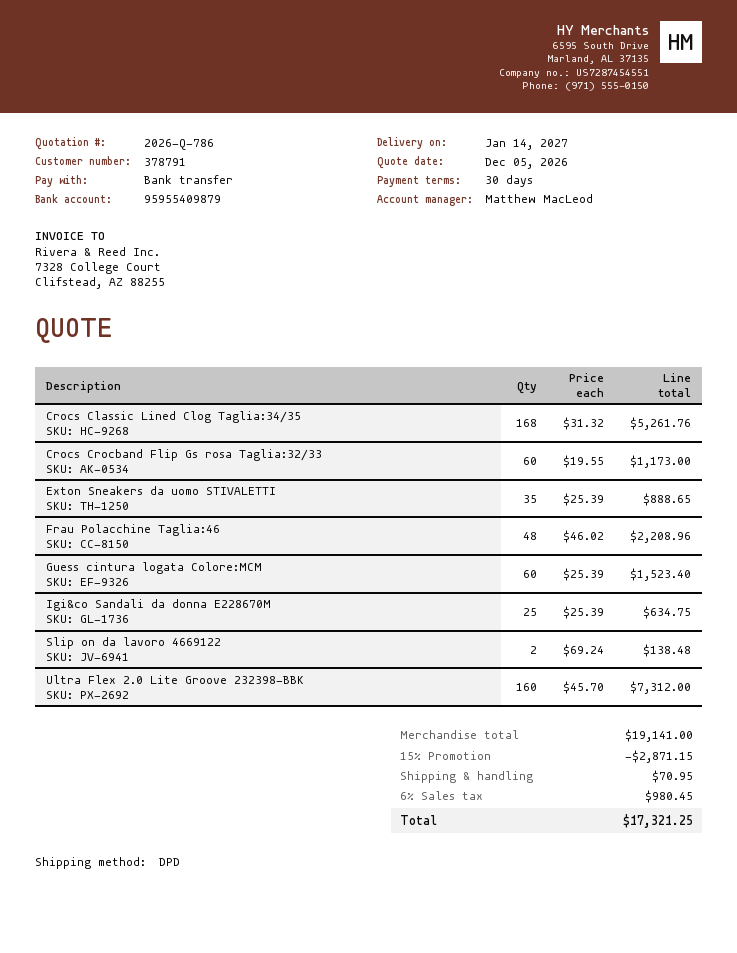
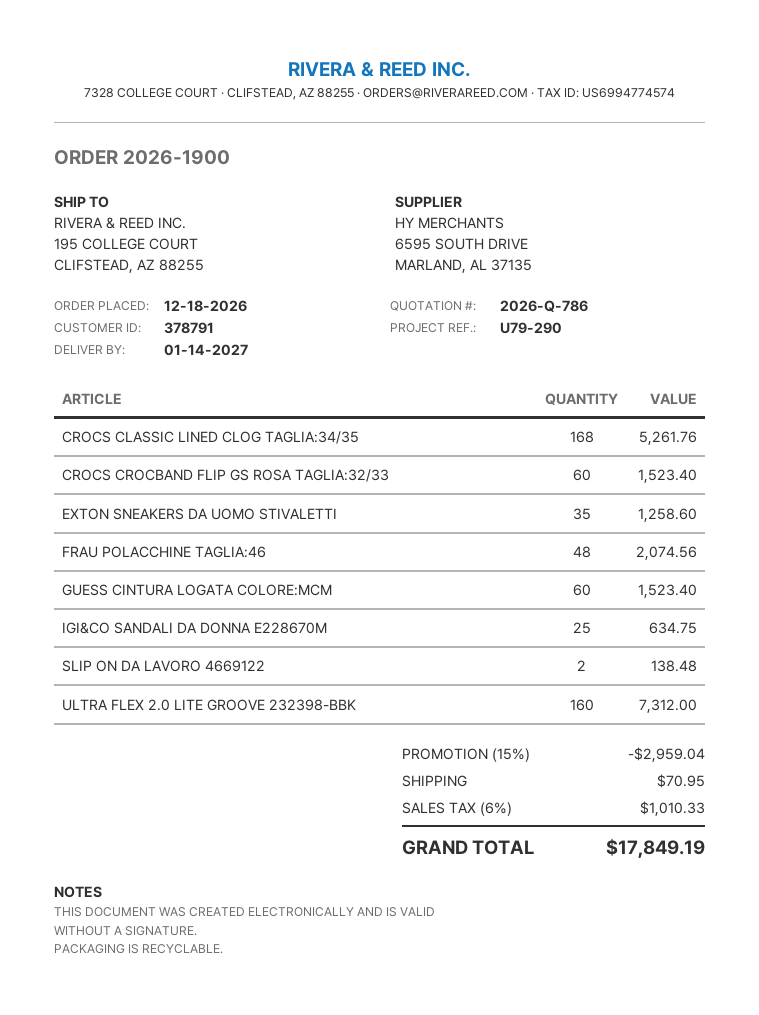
Crocs Crocband Flip Gs rosa Taglia:32/33: 60 for 1173.00 -> 60 for 1523.40
Exton Sneakers da uomo STIVALETTI: 35 for 888.65 -> 35 for 1258.60
Frau Polacchine Taglia:46: 48 for 2208.96 -> 48 for 2074.56
discount: 15% = 2871.15 -> 15% = 2959.04
tax: 6% = 980.45 -> 6% = 1010.33
total: 17321.25 -> 17849.19

